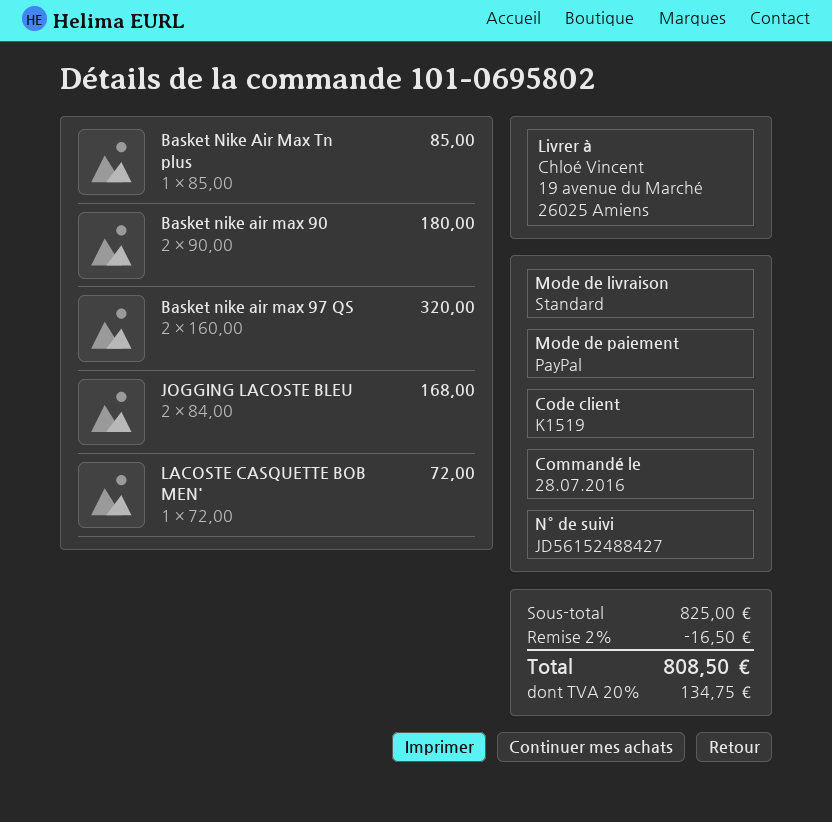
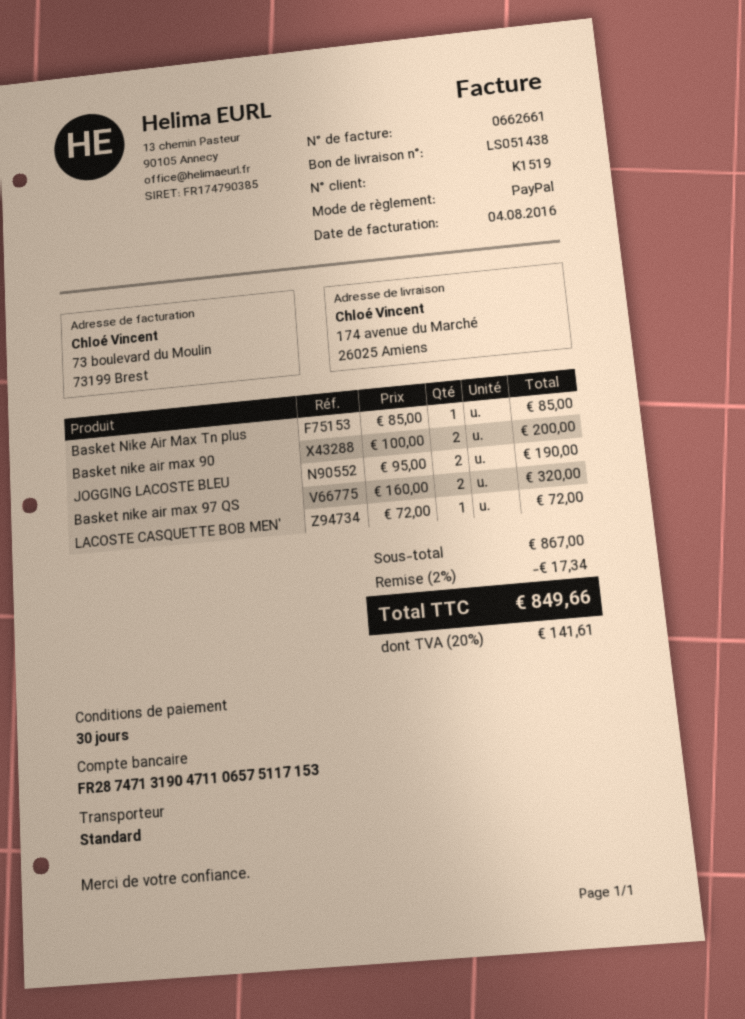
ship to: 19 avenue du Marché, 26025 Amiens -> 174 avenue du Marché, 26025 Amiens
Basket nike air max 90: 2 x 90.00 = 180.00 -> 2 x 100.00 = 200.00
JOGGING LACOSTE BLEU: 2 x 84.00 = 168.00 -> 2 x 95.00 = 190.00
subtotal: 825.00 -> 867.00
discount: 2% = 16.50 -> 2% = 17.34
tax: 20% = 134.75 -> 20% = 141.61
total: 808.50 -> 849.66

